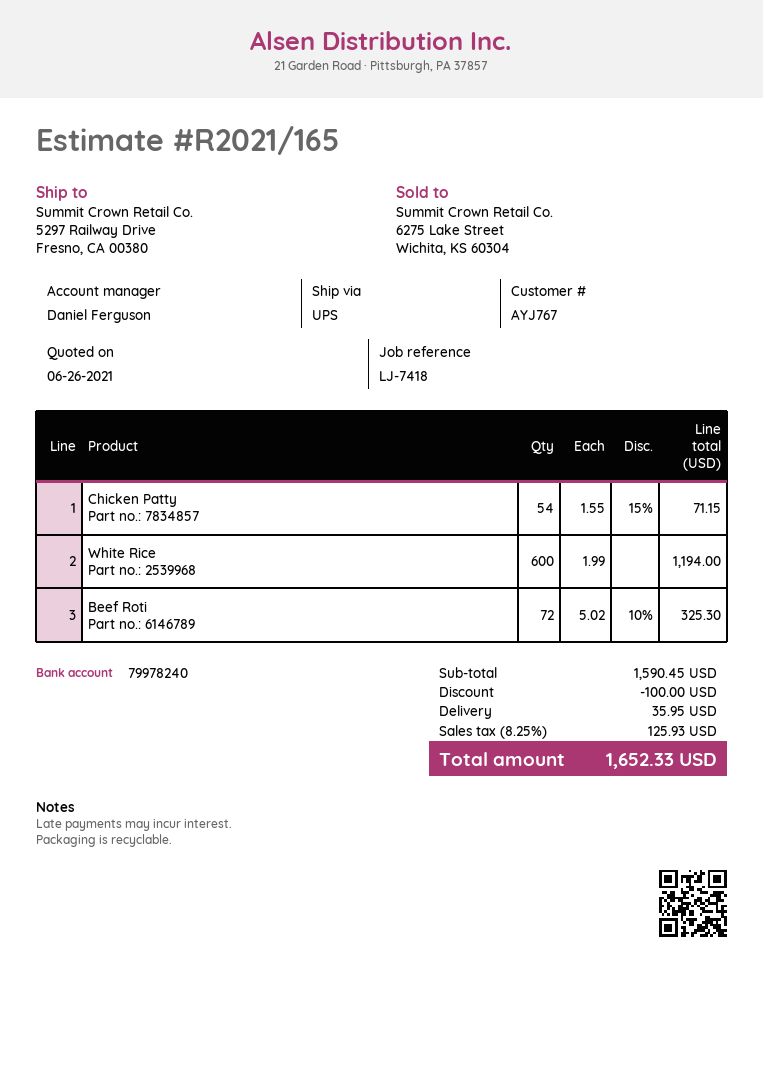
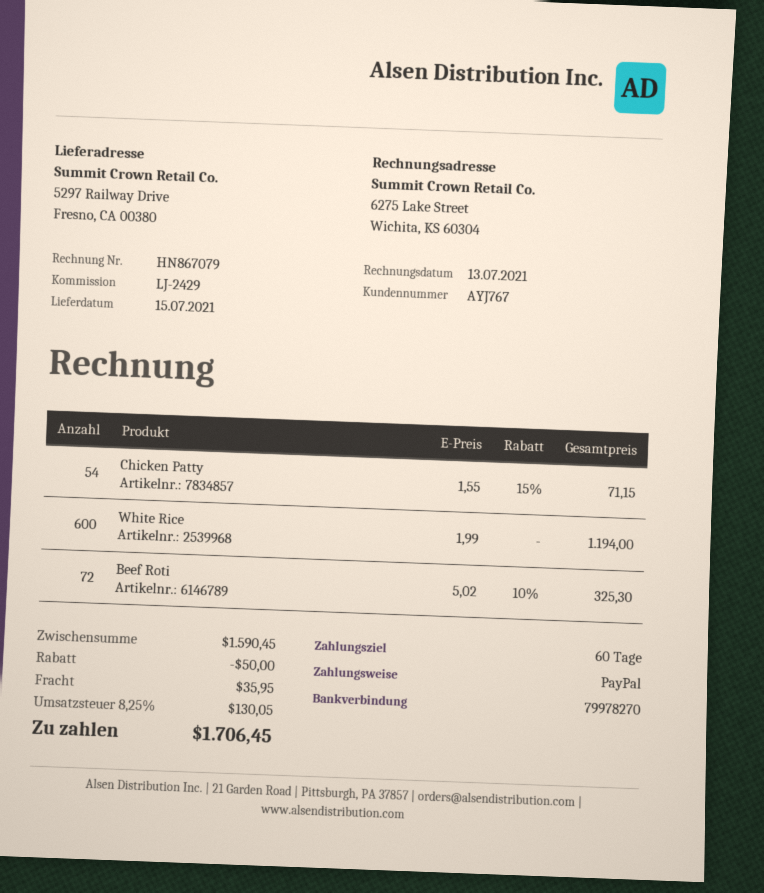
reference: LJ-7418 -> LJ-2429
bank account: 79978240 -> 79978270
discount: 100.00 -> 50.00
tax: 8.25% = 125.93 -> 8.25% = 130.05
total: 1652.33 -> 1706.45

